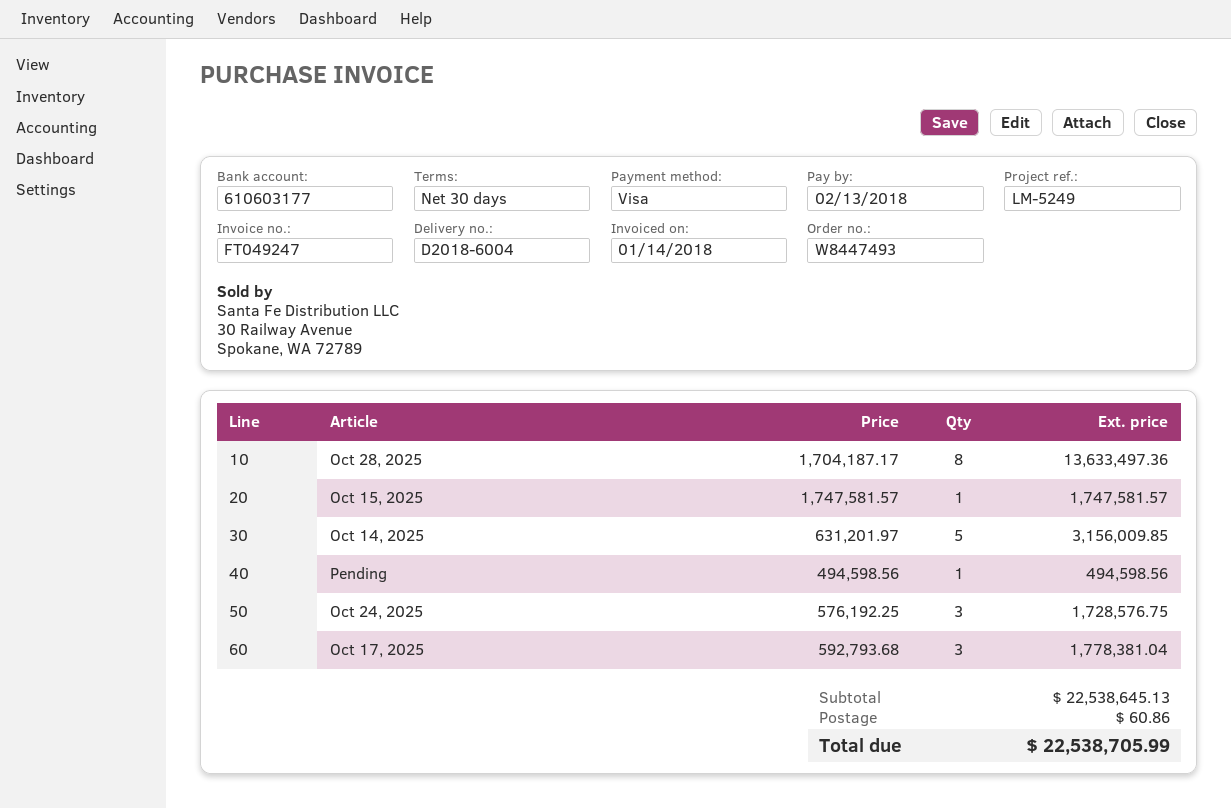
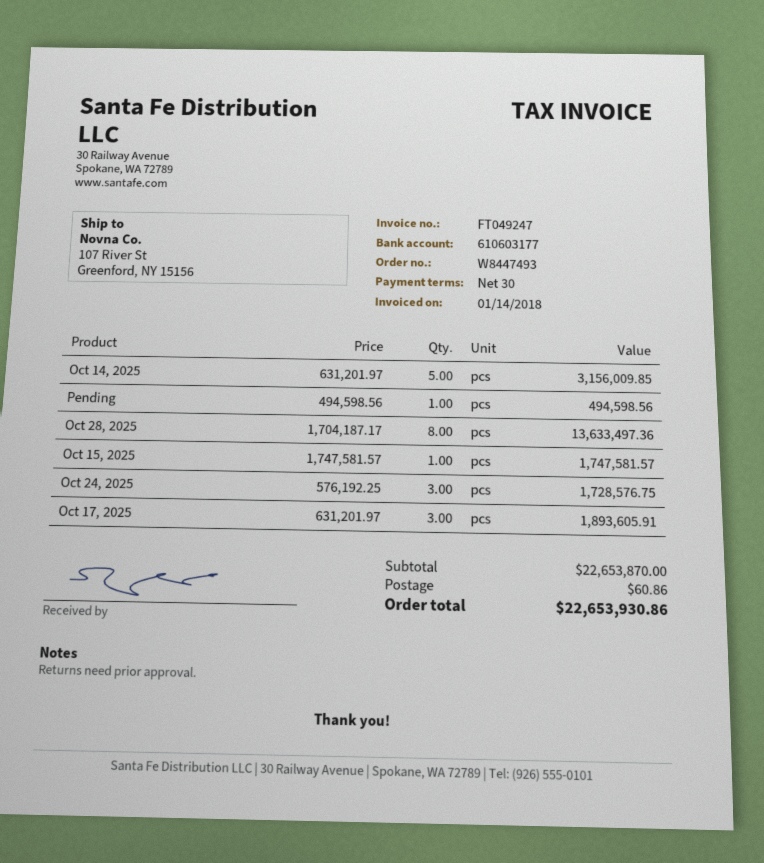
Oct 17, 2025: 3 x 592793.68 = 1778381.04 -> 3 x 631201.97 = 1893605.91
subtotal: 22538645.13 -> 22653870.00
total: 22538705.99 -> 22653930.86

